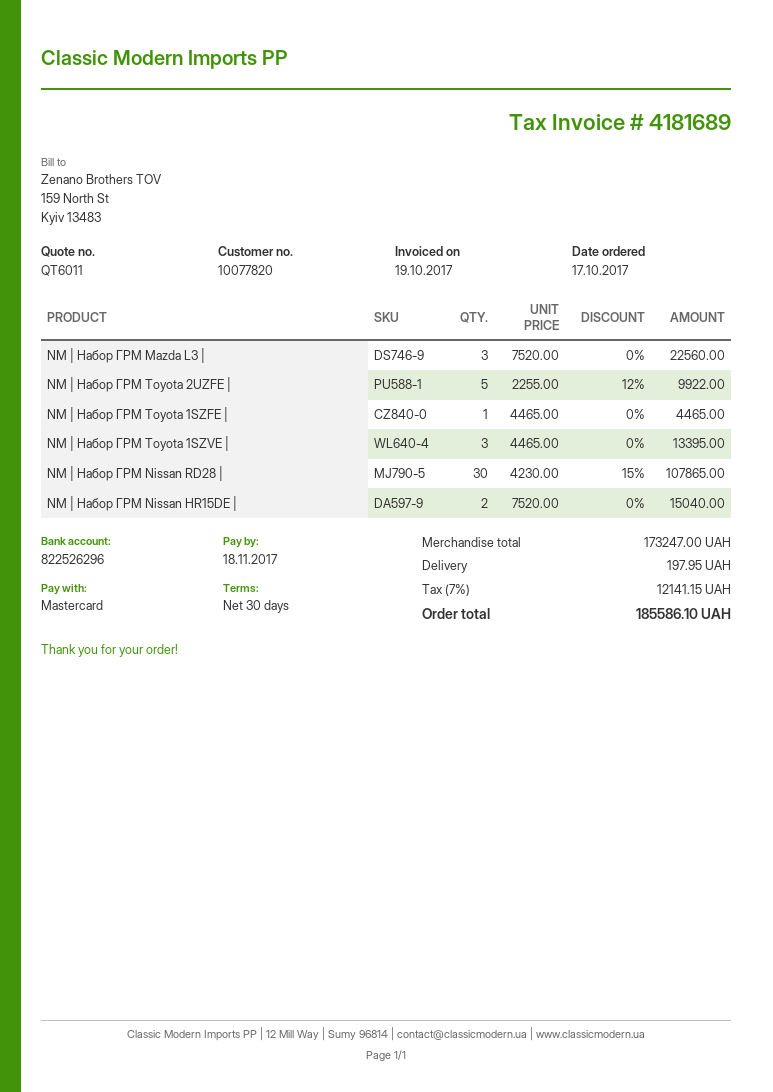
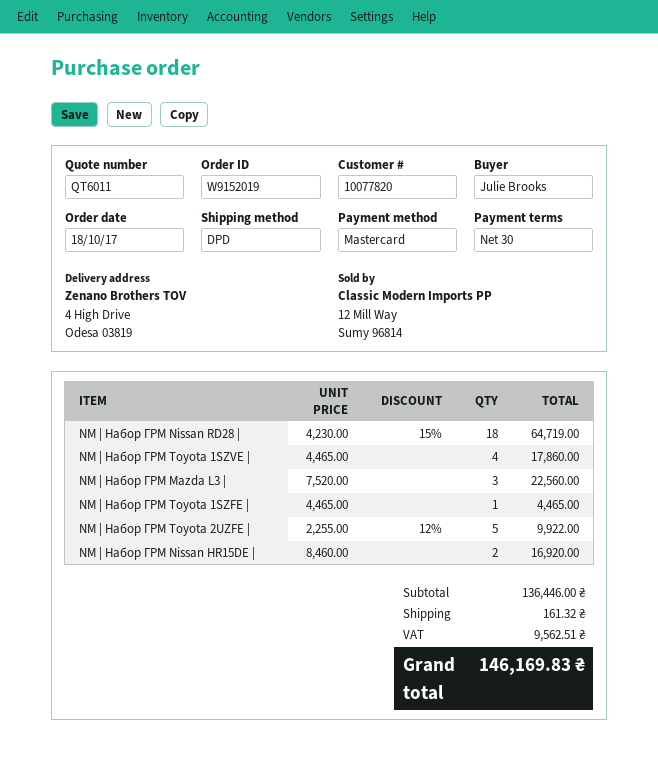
order date: 2017-10-17 -> 2017-10-18
NM | Набор ГРМ Toyota 1SZVE |: 3 x 4465.00 = 13395.00 -> 4 x 4465.00 = 17860.00
NM | Набор ГРМ Nissan RD28 |: 30 x 4230.00 - 15% = 107865.00 -> 18 x 4230.00 - 15% = 64719.00
NM | Набор ГРМ Nissan HR15DE |: 2 x 7520.00 = 15040.00 -> 2 x 8460.00 = 16920.00
subtotal: 173247.00 -> 136446.00
shipping: 197.95 -> 161.32
tax: 12141.15 -> 9562.51
total: 185586.10 -> 146169.83

